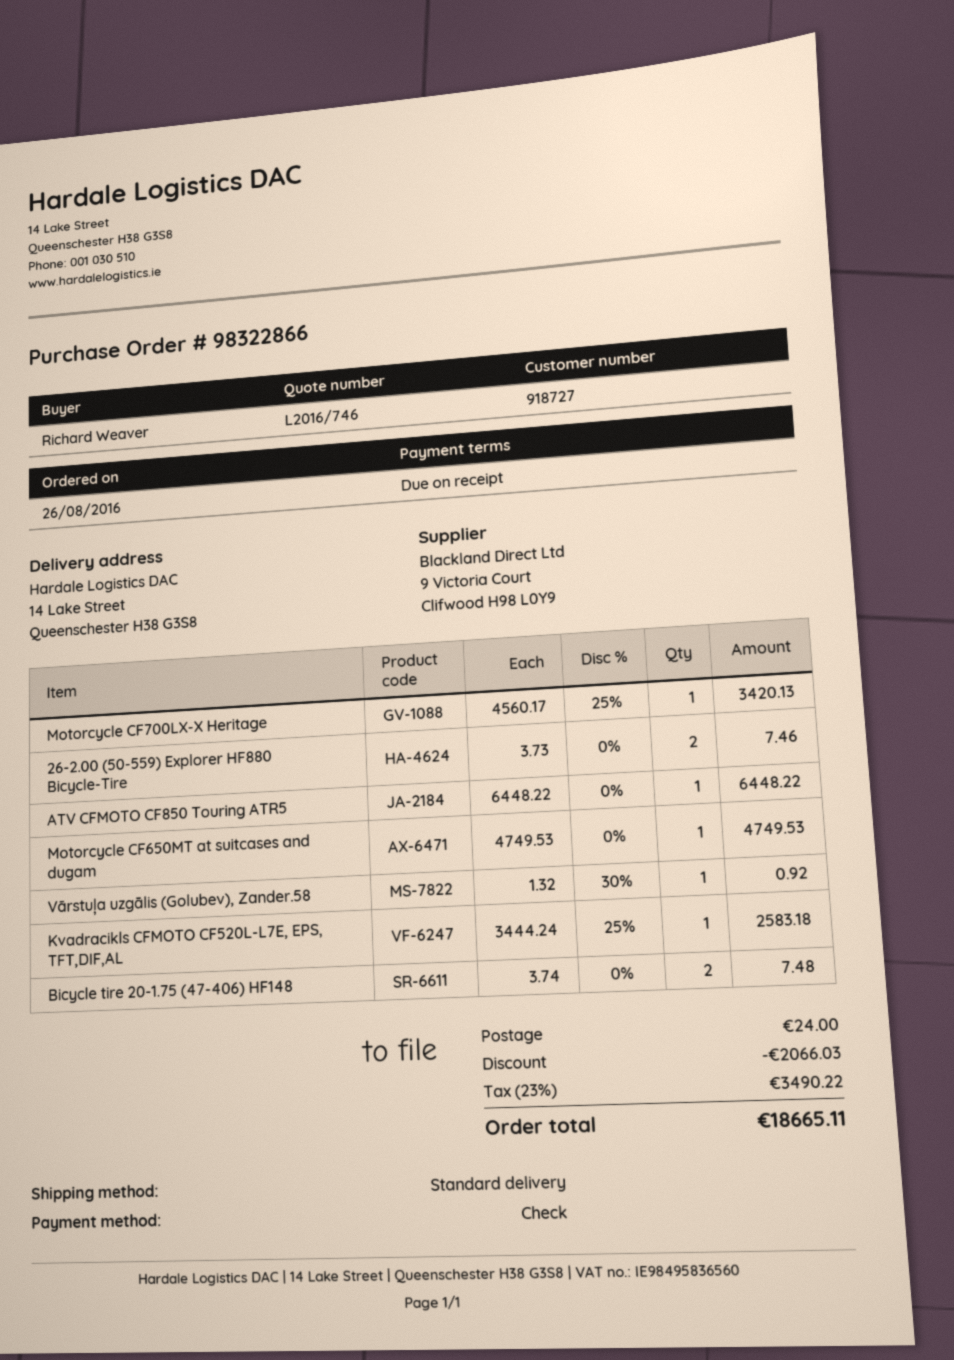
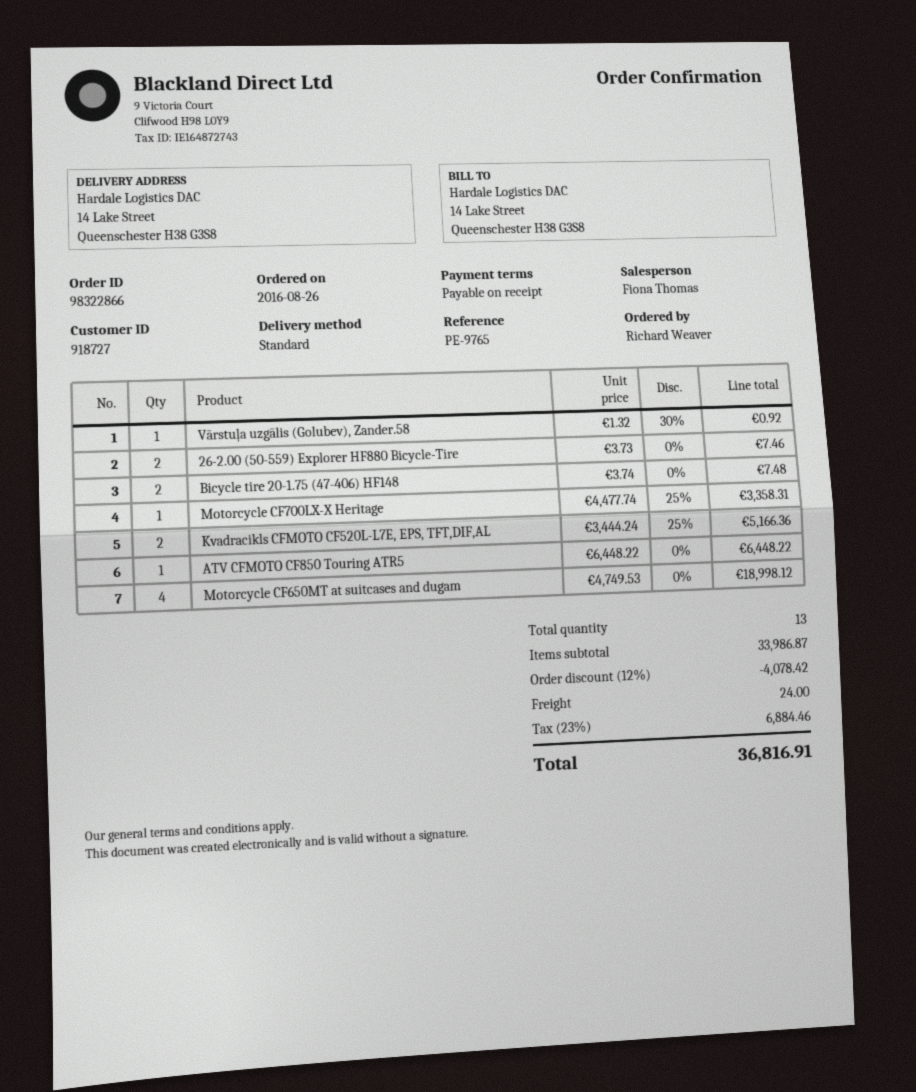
Motorcycle CF700LX-X Heritage: 1 x 4560.17 - 25% = 3420.13 -> 1 x 4477.74 - 25% = 3358.31
Motorcycle CF650MT at suitcases and dugam: 1 x 4749.53 = 4749.53 -> 4 x 4749.53 = 18998.12
Kvadracikls CFMOTO CF520L-L7E, EPS, TFT,DIF,AL: 1 x 3444.24 - 25% = 2583.18 -> 2 x 3444.24 - 25% = 5166.36
discount: 2066.03 -> 4078.42
tax: 23% = 3490.22 -> 23% = 6884.46
total: 18665.11 -> 36816.91

